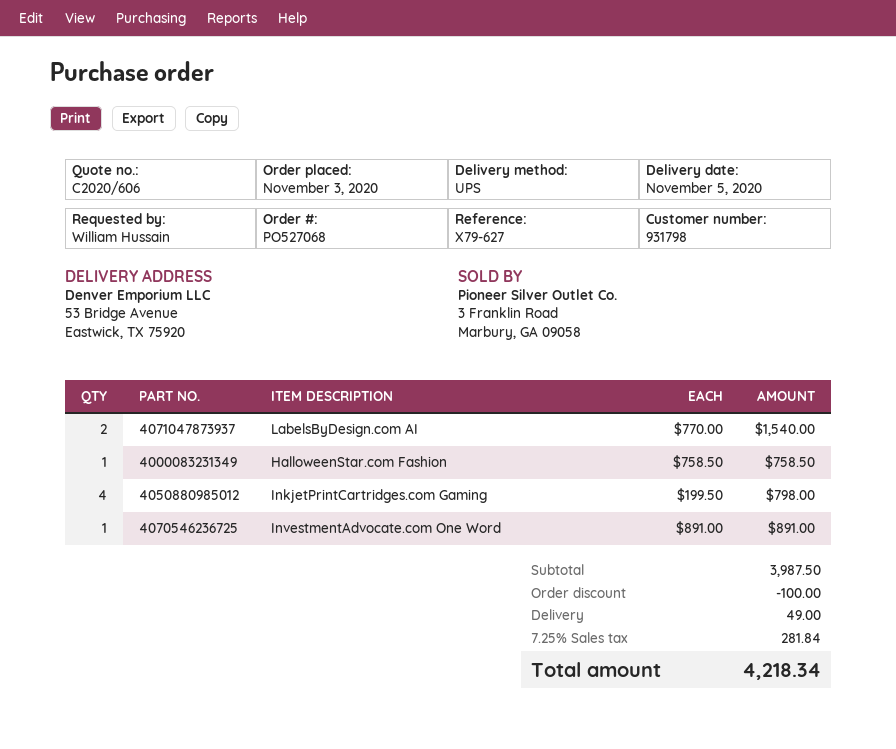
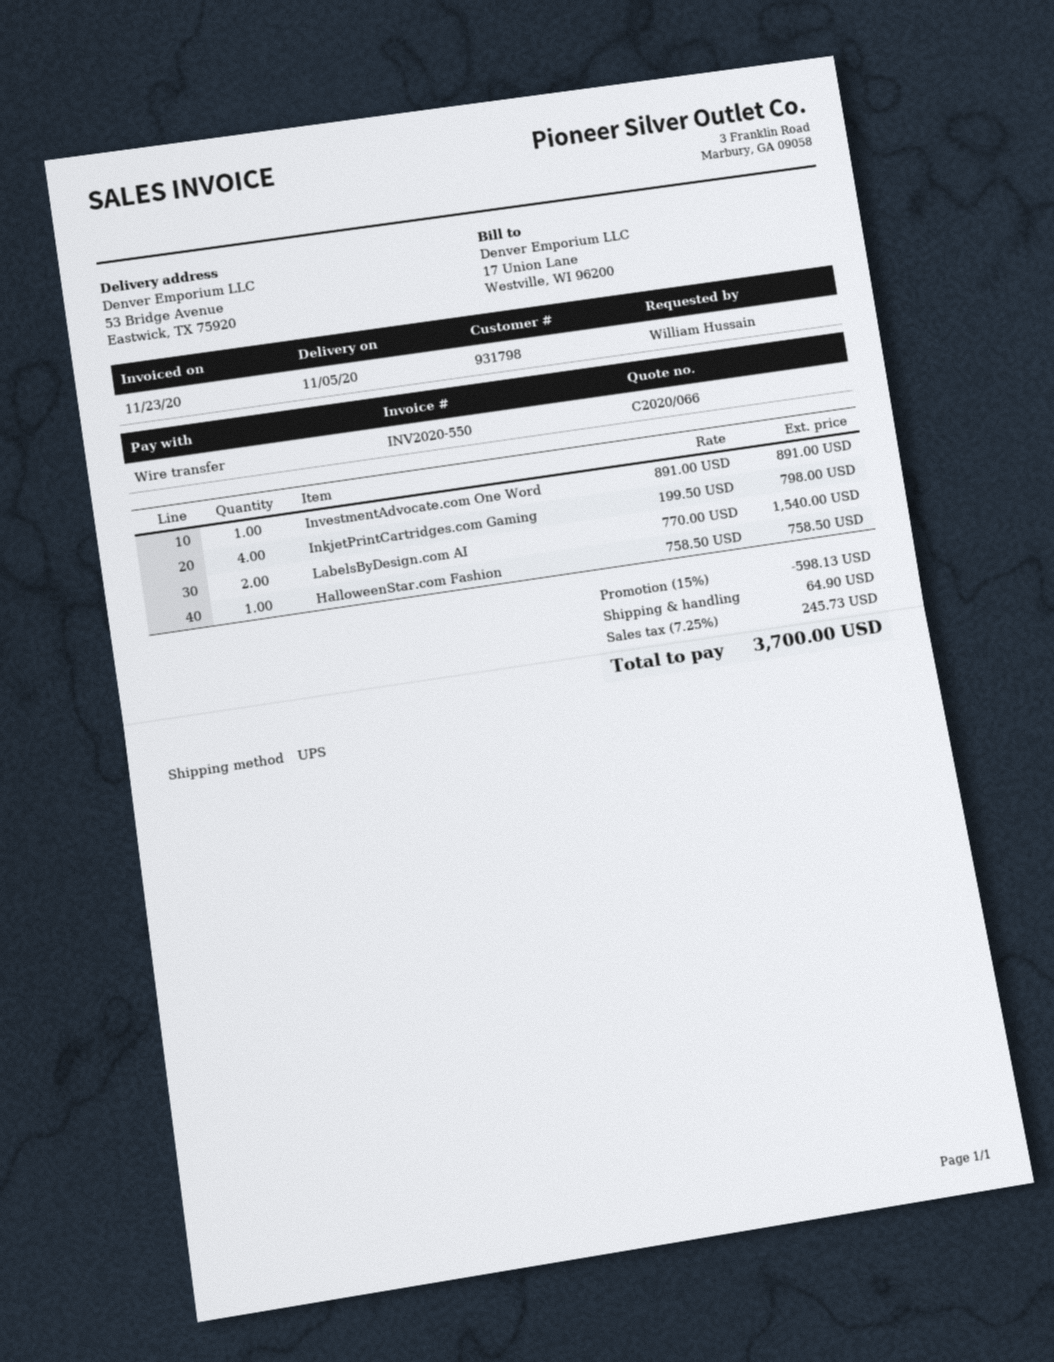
quote number: C2020/606 -> C2020/066
discount: 100.00 -> 598.13
shipping: 49.00 -> 64.90
tax: 7.25% = 281.84 -> 7.25% = 245.73
total: 4218.34 -> 3700.00

